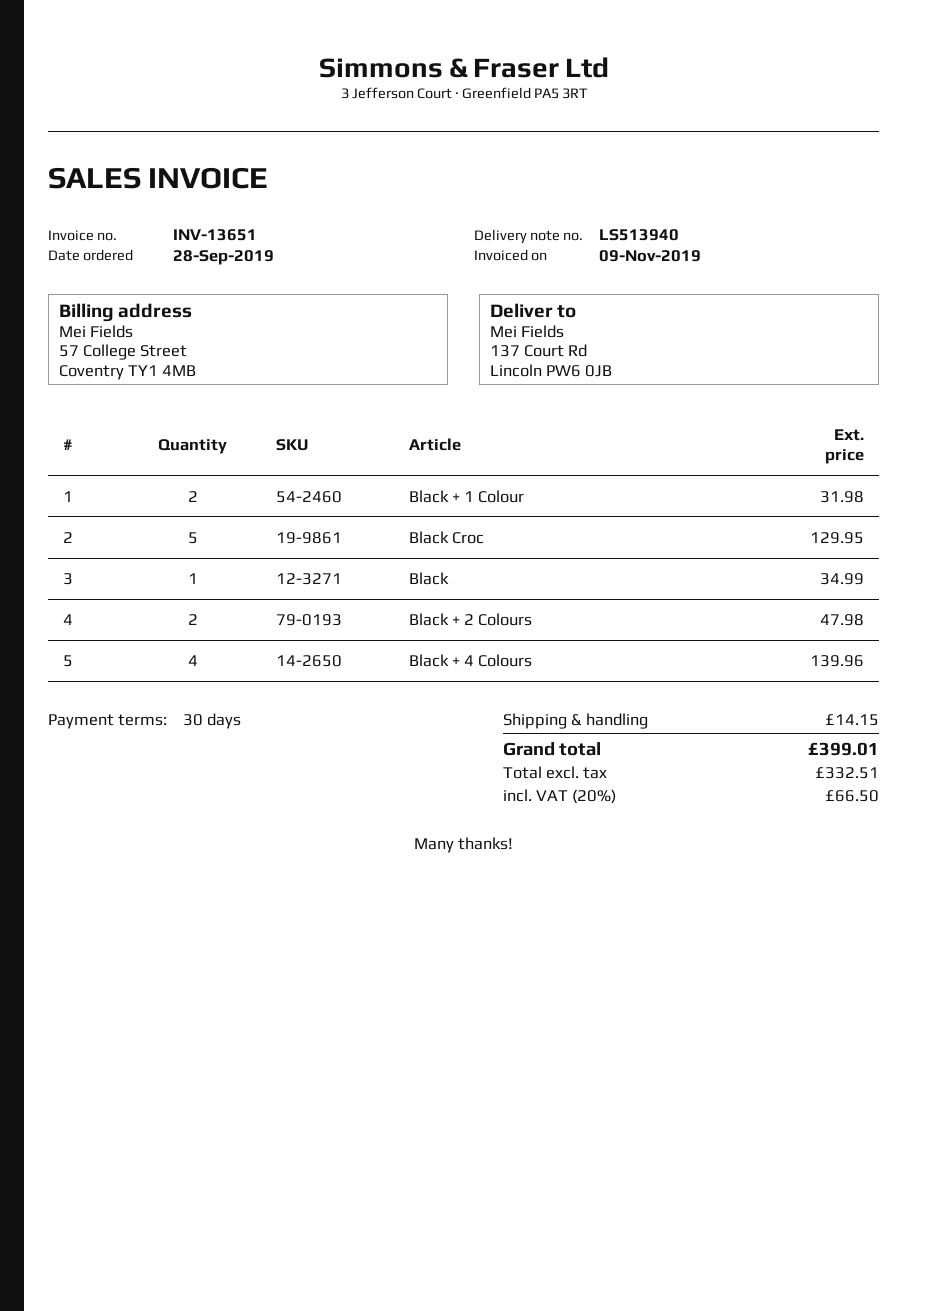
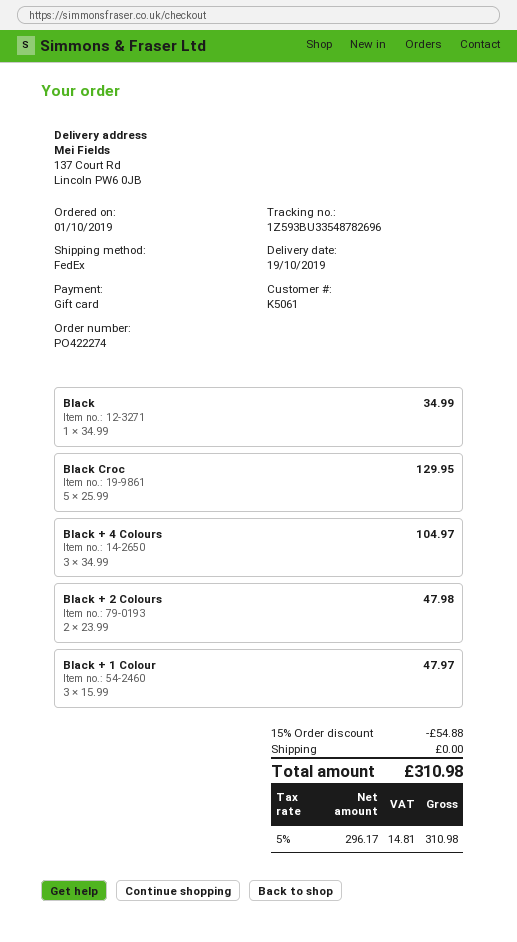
order date: 2019-09-28 -> 2019-10-01
Black + 1 Colour: 2 for 31.98 -> 3 for 47.97
Black + 4 Colours: 4 for 139.96 -> 3 for 104.97
discount: none -> 15% = 54.88
shipping: 14.15 -> 0.00
net: 332.51 -> 296.17
tax: 20% = 66.50 -> 5% = 14.81
total: 399.01 -> 310.98

